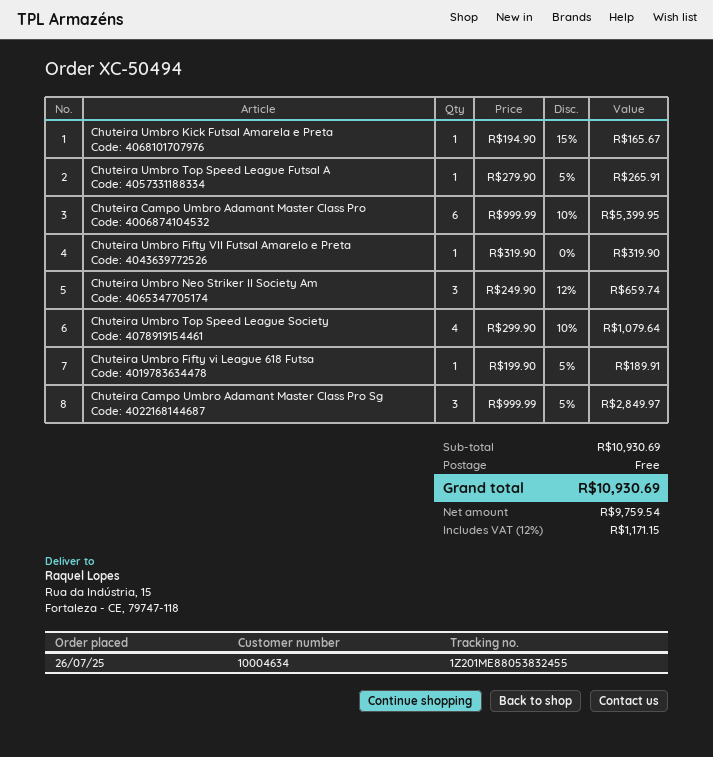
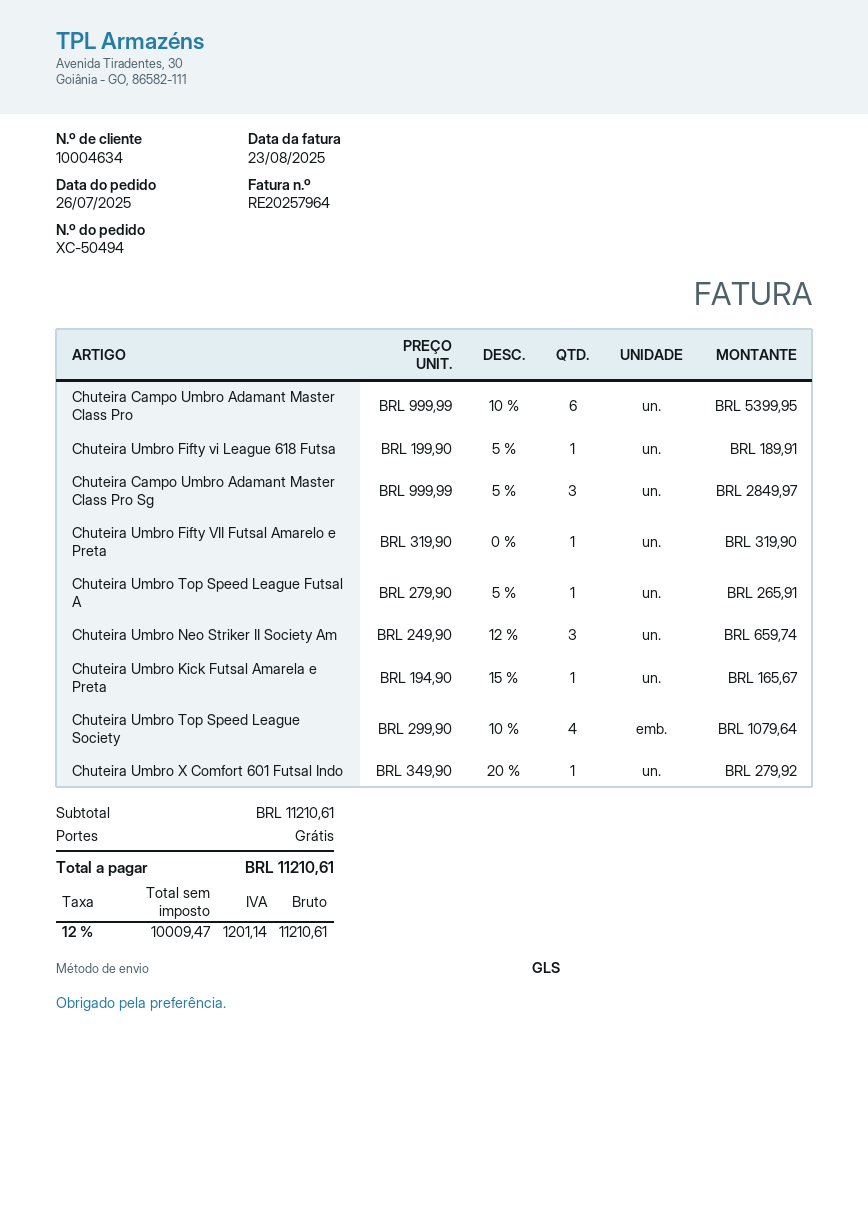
Chuteira Umbro X Comfort 601 Futsal Indo: none -> 1 x 349.90 - 20% = 279.92
subtotal: 10930.69 -> 11210.61
net: 9759.54 -> 10009.47
tax: 12% = 1171.15 -> 12% = 1201.14
total: 10930.69 -> 11210.61

